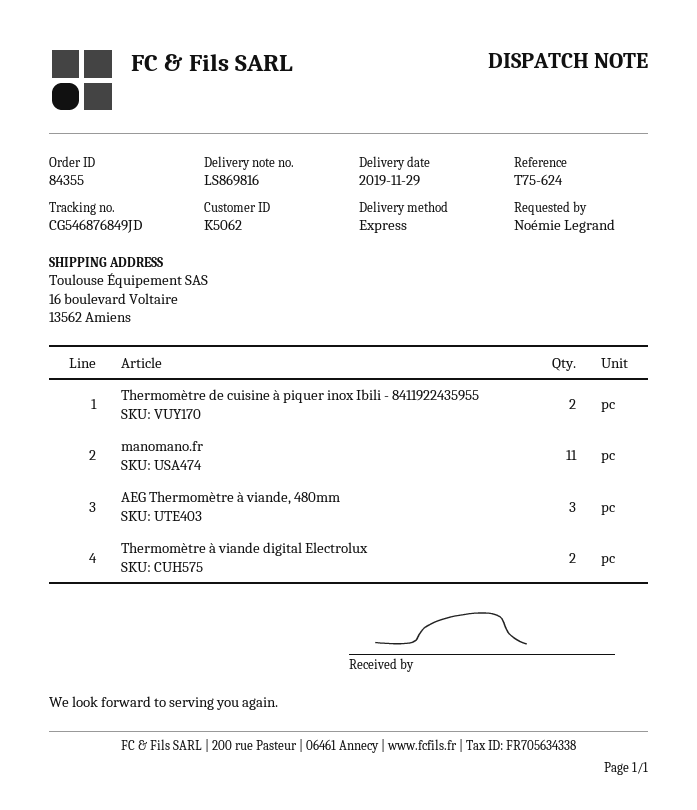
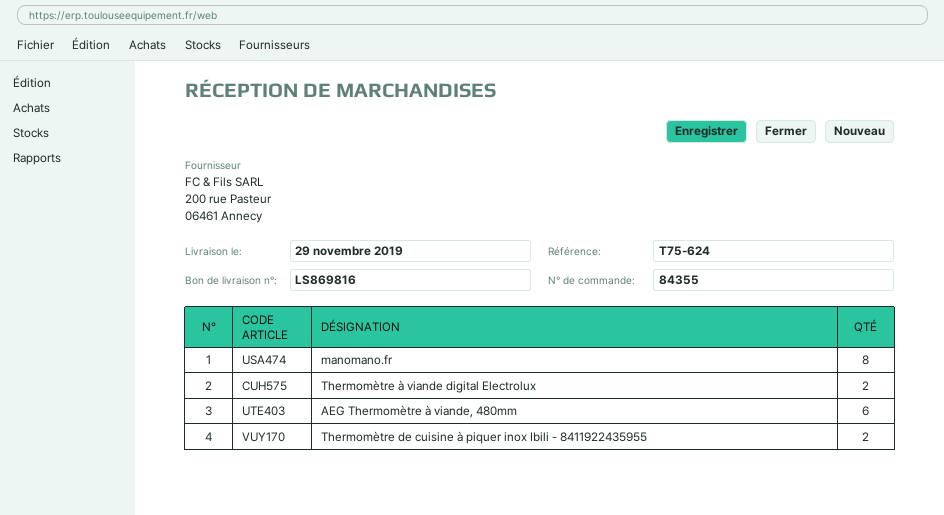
manomano.fr: 11 -> 8
AEG Thermomètre à viande, 480mm: 3 -> 6

